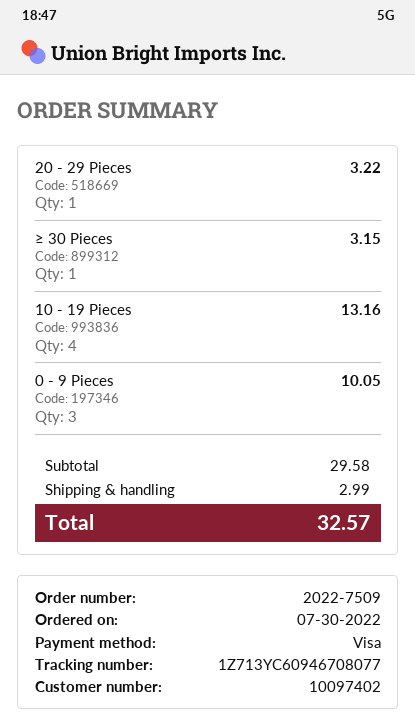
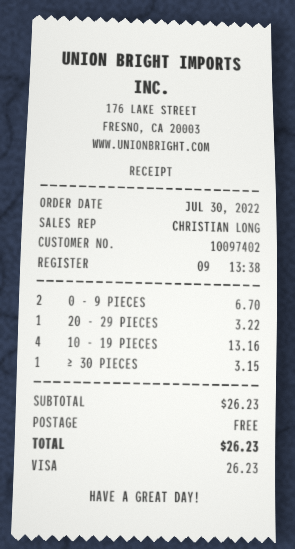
0 - 9 Pieces: 3 for 10.05 -> 2 for 6.70
subtotal: 29.58 -> 26.23
shipping: 2.99 -> 0.00
total: 32.57 -> 26.23

